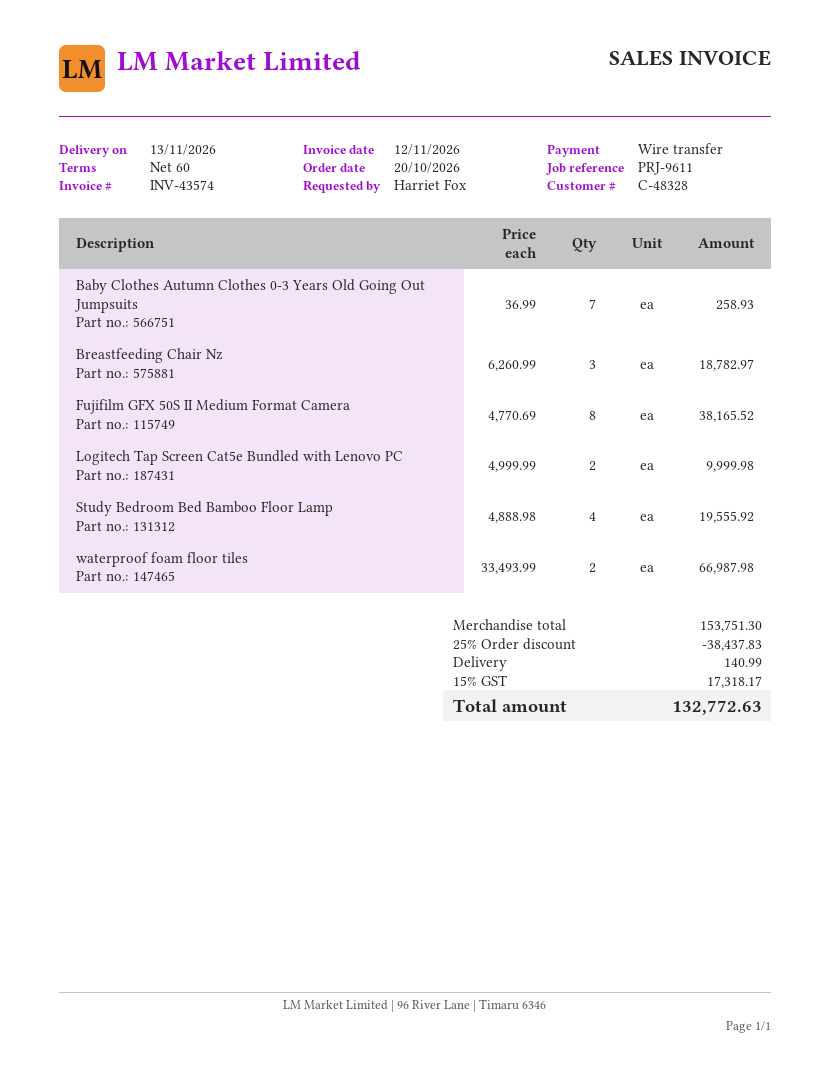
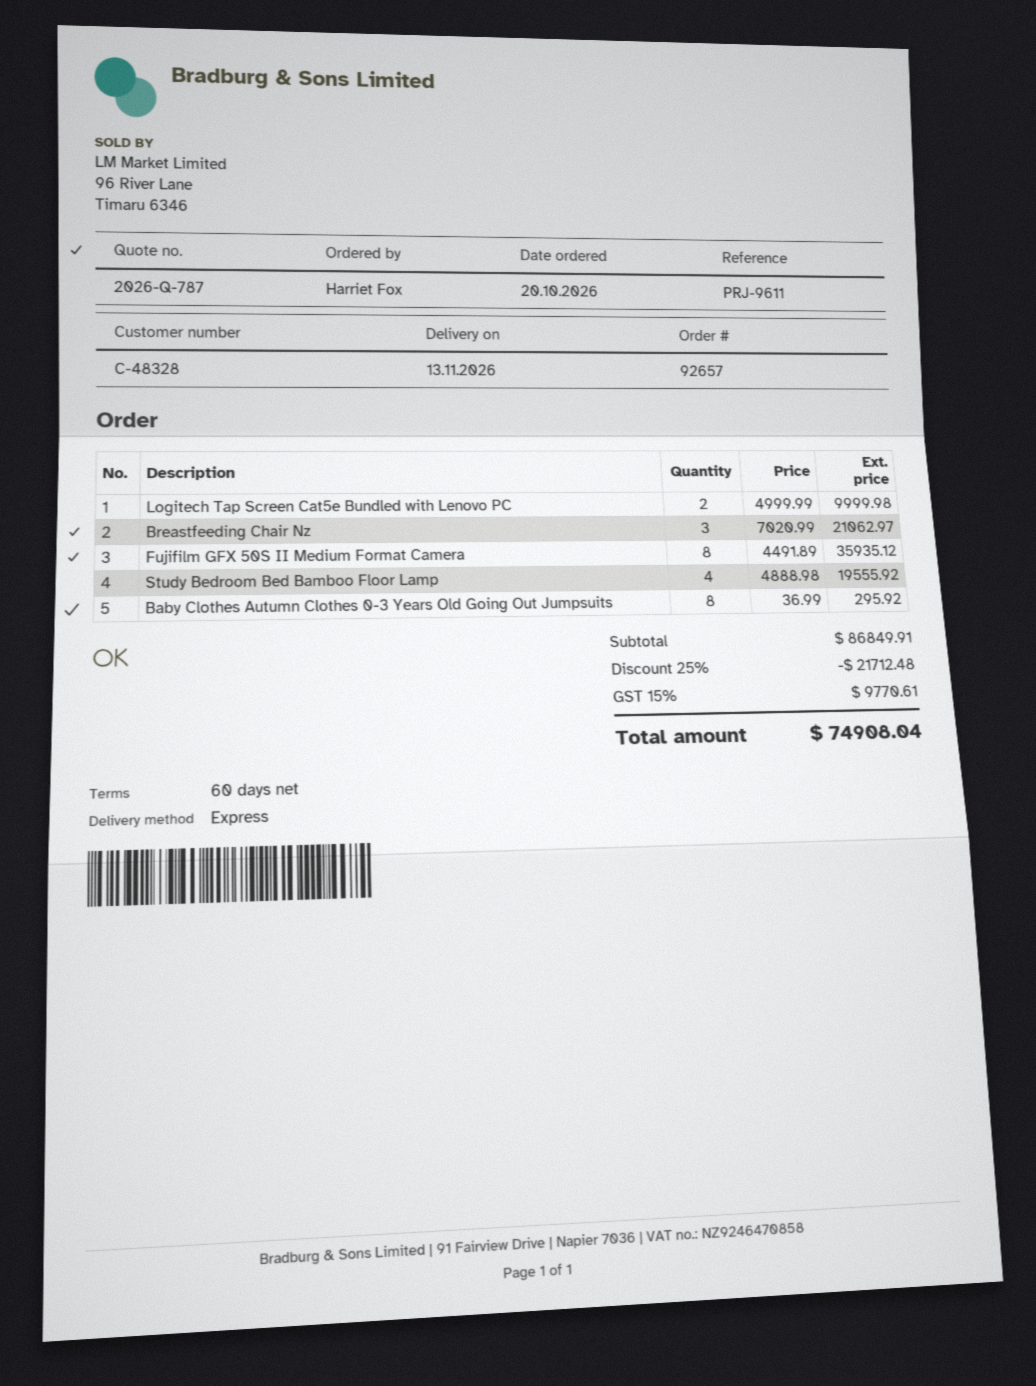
Baby Clothes Autumn Clothes 0-3 Years Old Going Out Jumpsuits: 7 x 36.99 = 258.93 -> 8 x 36.99 = 295.92
Breastfeeding Chair Nz: 3 x 6260.99 = 18782.97 -> 3 x 7020.99 = 21062.97
Fujifilm GFX 50S II Medium Format Camera: 8 x 4770.69 = 38165.52 -> 8 x 4491.89 = 35935.12
waterproof foam floor tiles: 2 x 33493.99 = 66987.98 -> none
subtotal: 153751.30 -> 86849.91
discount: 25% = 38437.83 -> 25% = 21712.48
shipping: 140.99 -> none
tax: 15% = 17318.17 -> 15% = 9770.61
total: 132772.63 -> 74908.04

